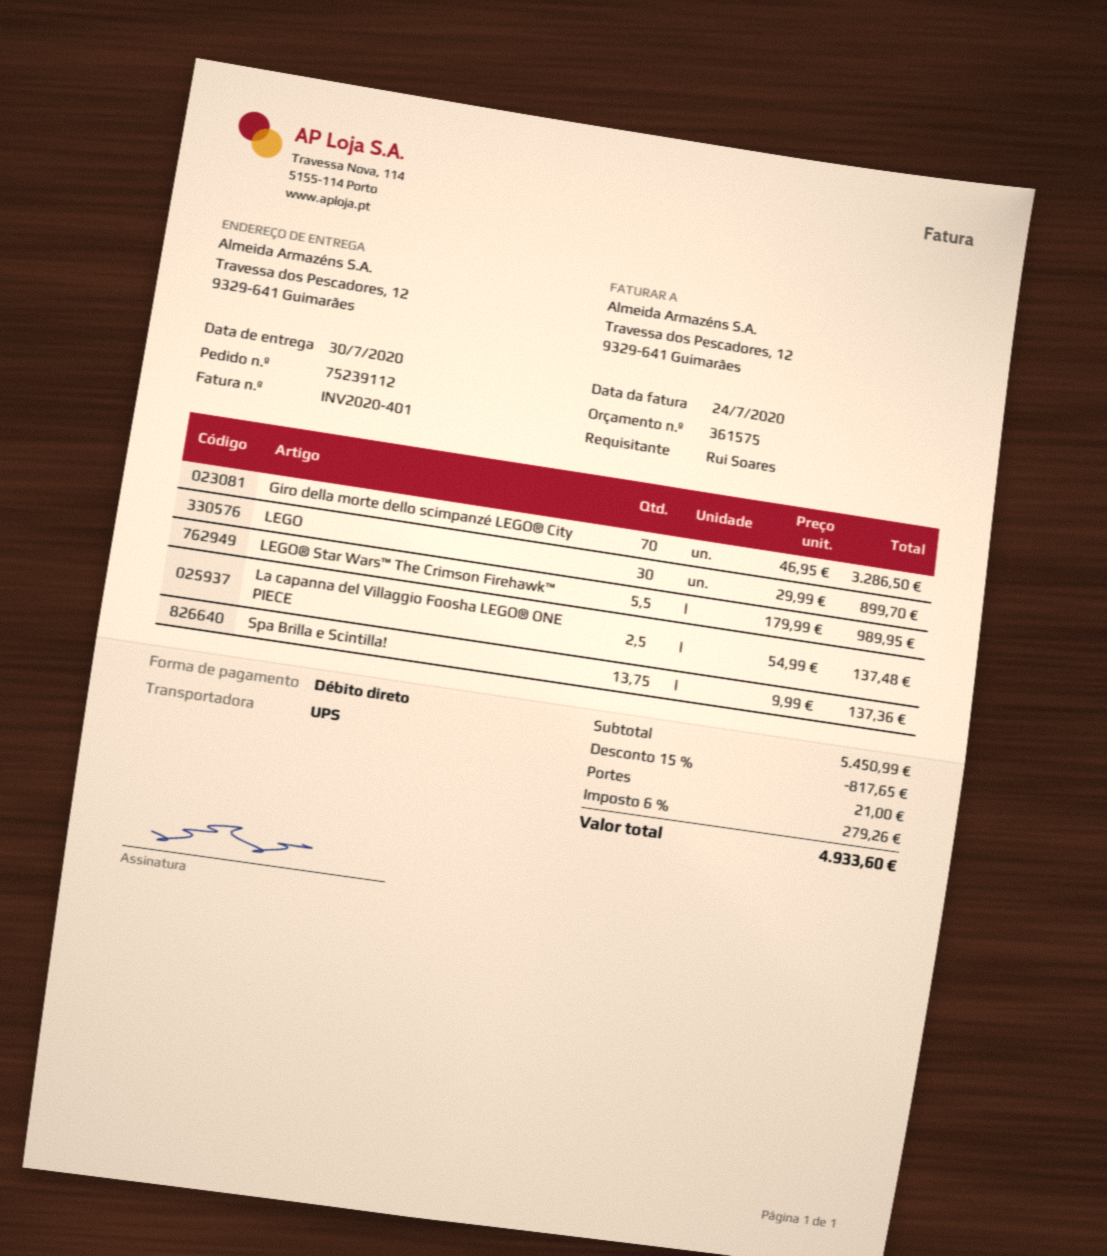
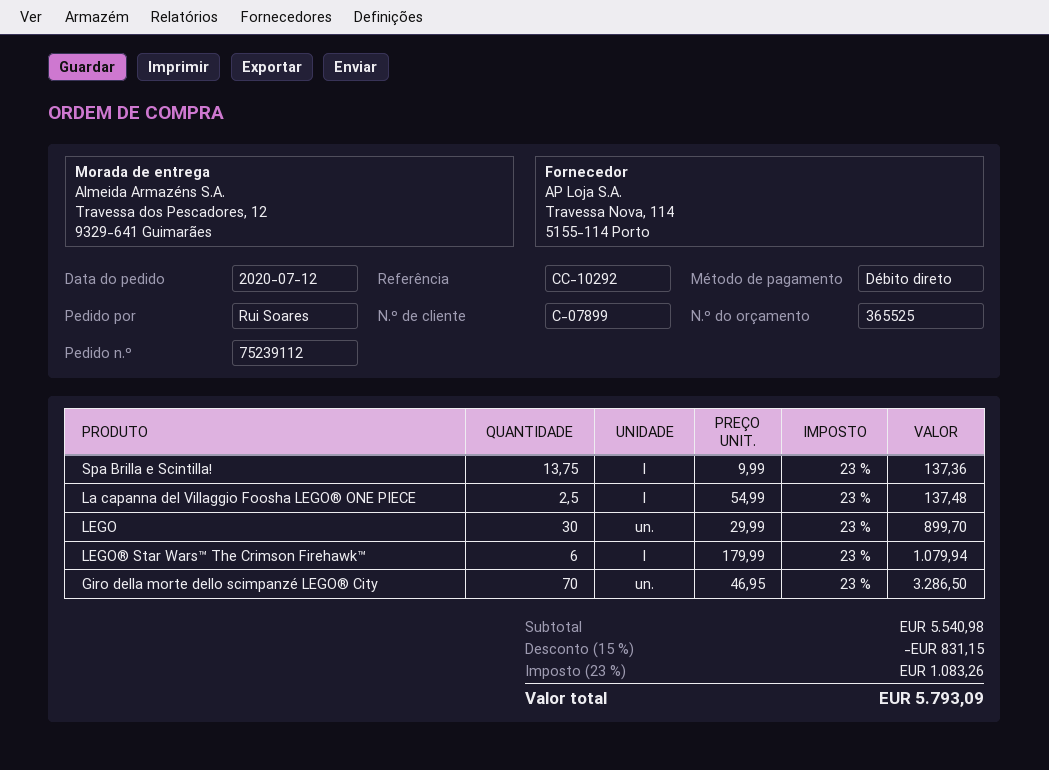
quote number: 361575 -> 365525
LEGO® Star Wars™ The Crimson Firehawk™: 5.5 x 179.99 = 989.95 -> 6 x 179.99 = 1079.94
subtotal: 5450.99 -> 5540.98
discount: 15% = 817.65 -> 15% = 831.15
shipping: 21.00 -> none
tax: 6% = 279.26 -> 23% = 1083.26
total: 4933.60 -> 5793.09

